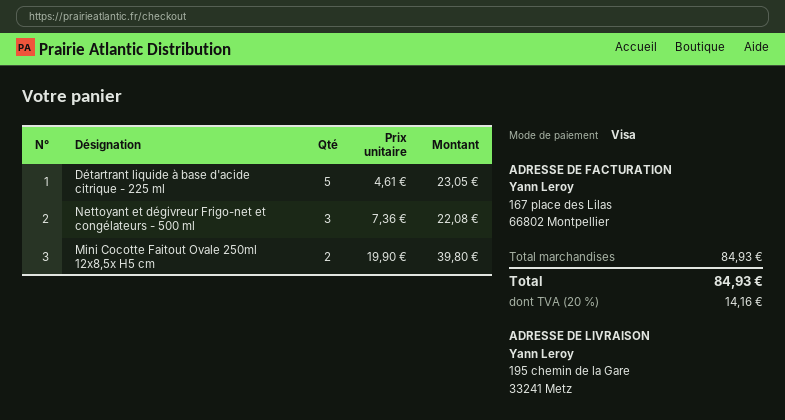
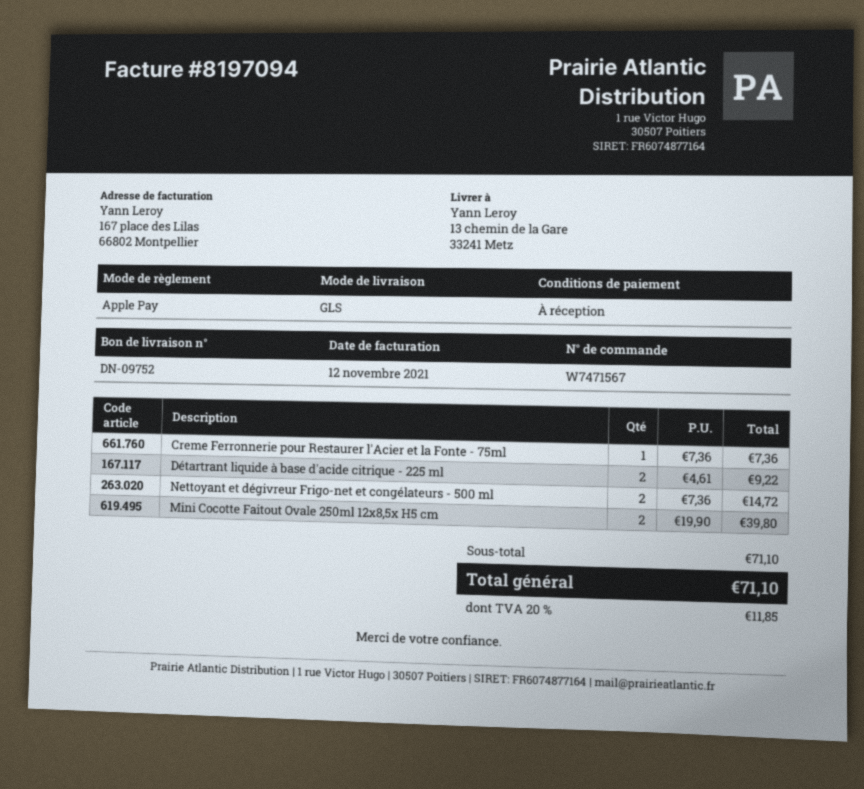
payment method: Visa -> Apple Pay
ship to: 195 chemin de la Gare, 33241 Metz -> 13 chemin de la Gare, 33241 Metz
Détartrant liquide à base d'acide citrique - 225 ml: 5 x 4.61 = 23.05 -> 2 x 4.61 = 9.22
Nettoyant et dégivreur Frigo-net et congélateurs - 500 ml: 3 x 7.36 = 22.08 -> 2 x 7.36 = 14.72
Creme Ferronnerie pour Restaurer l'Acier et la Fonte - 75ml: none -> 1 x 7.36 = 7.36
subtotal: 84.93 -> 71.10
tax: 20% = 14.16 -> 20% = 11.85
total: 84.93 -> 71.10

